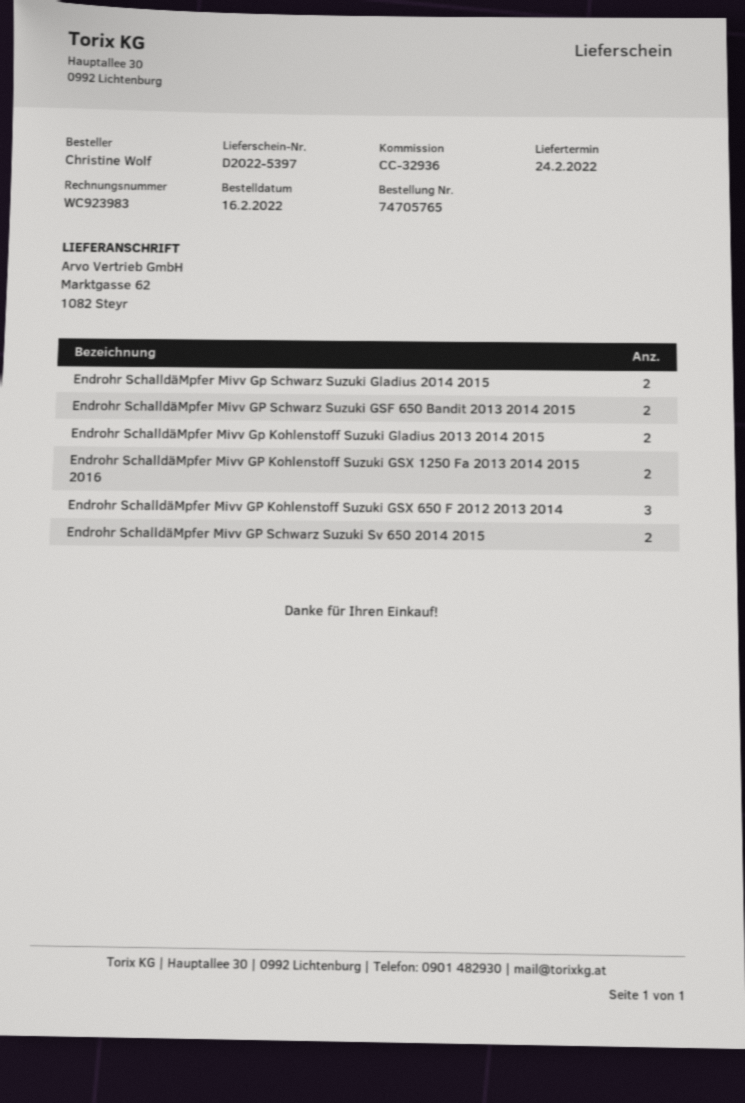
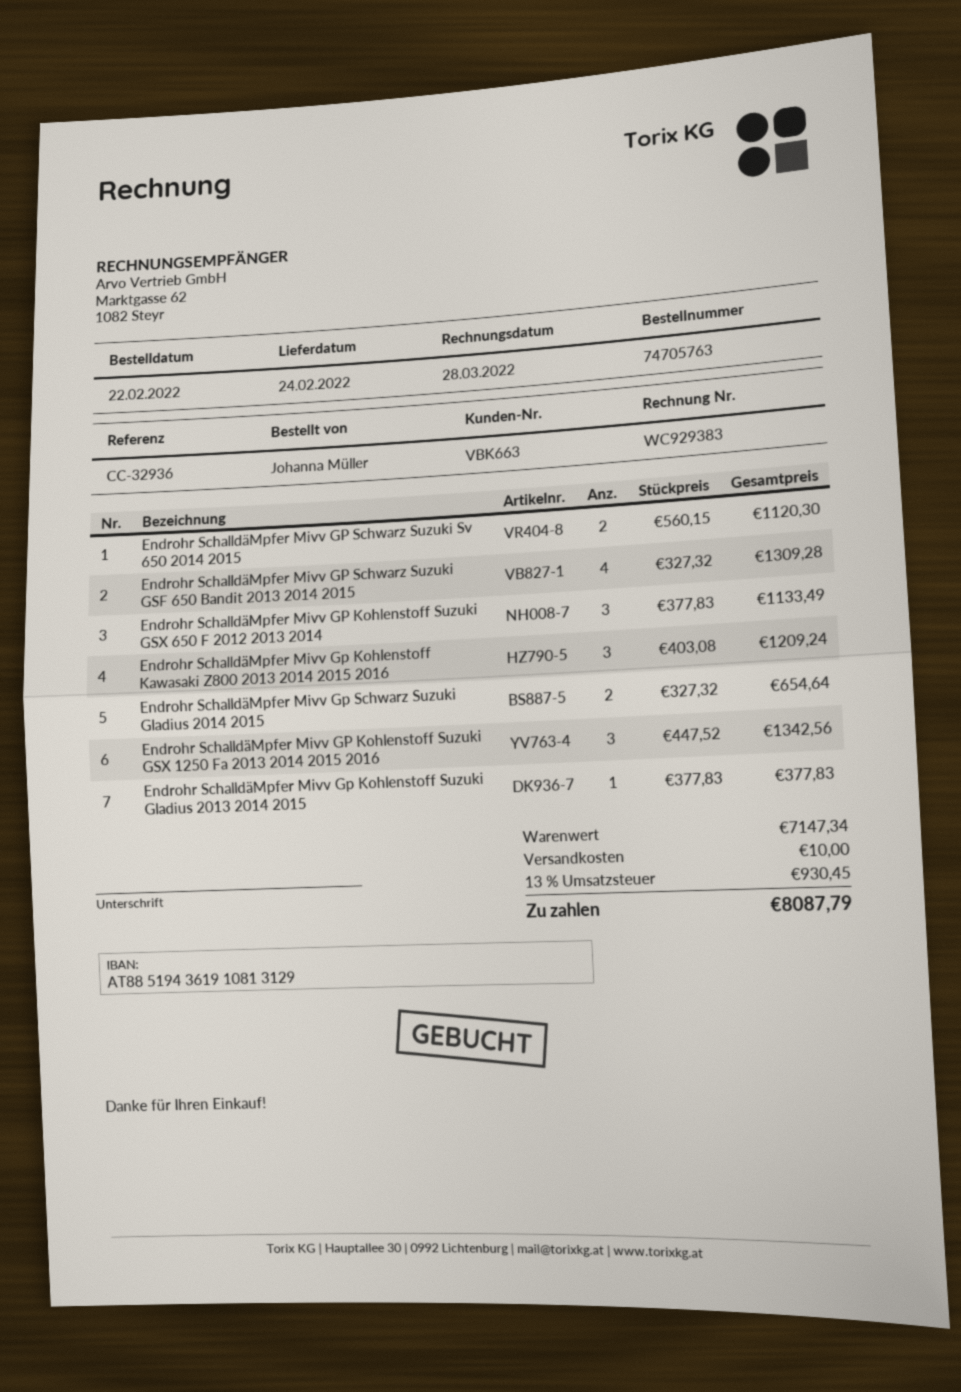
order number: 74705765 -> 74705763
order date: 2022-02-16 -> 2022-02-22
invoice number: WC923983 -> WC929383
ordered by: Christine Wolf -> Johanna Müller
Endrohr SchalldäMpfer Mivv GP Schwarz Suzuki GSF 650 Bandit 2013 2014 2015: 2 -> 4
Endrohr SchalldäMpfer Mivv Gp Kohlenstoff Suzuki Gladius 2013 2014 2015: 2 -> 1
Endrohr SchalldäMpfer Mivv GP Kohlenstoff Suzuki GSX 1250 Fa 2013 2014 2015 2016: 2 -> 3
Endrohr SchalldäMpfer Mivv Gp Kohlenstoff Kawasaki Z800 2013 2014 2015 2016: none -> 3

